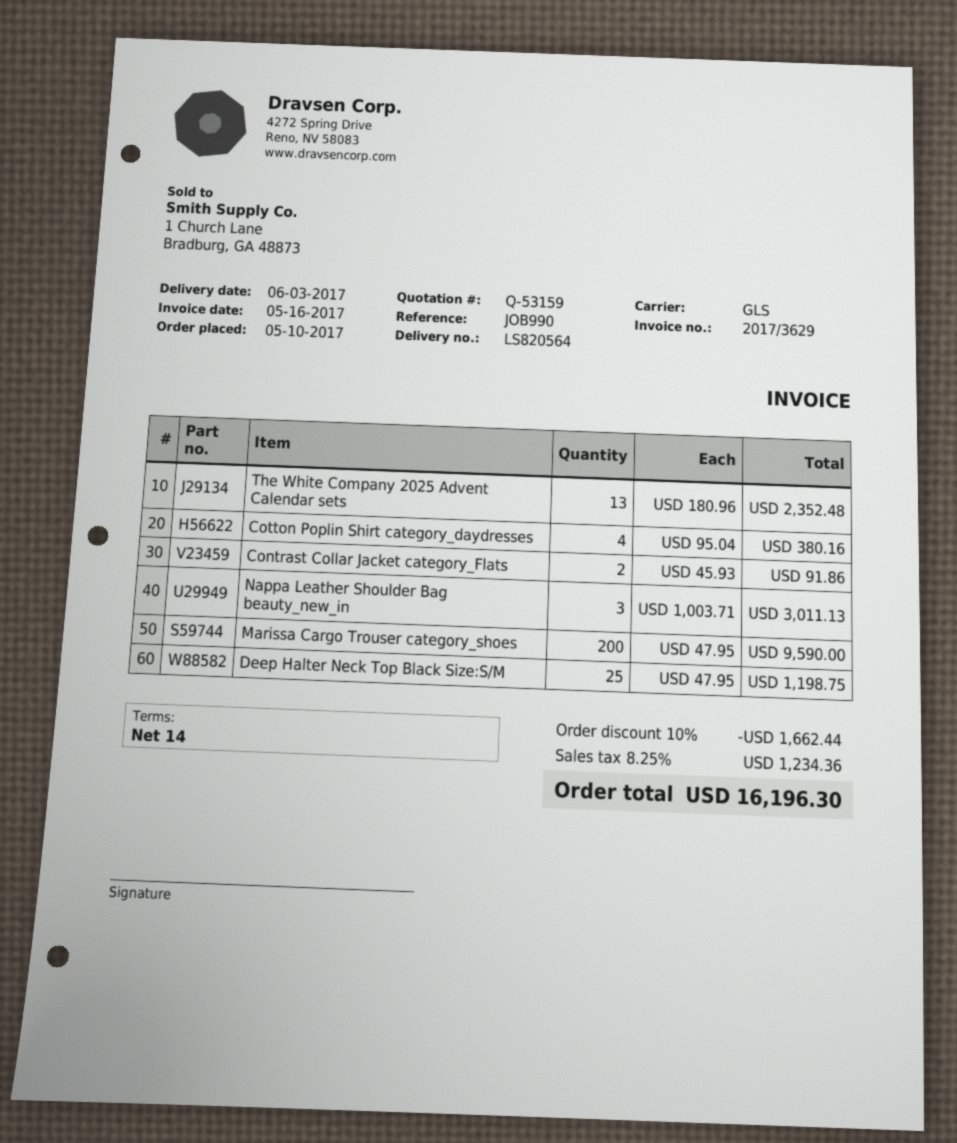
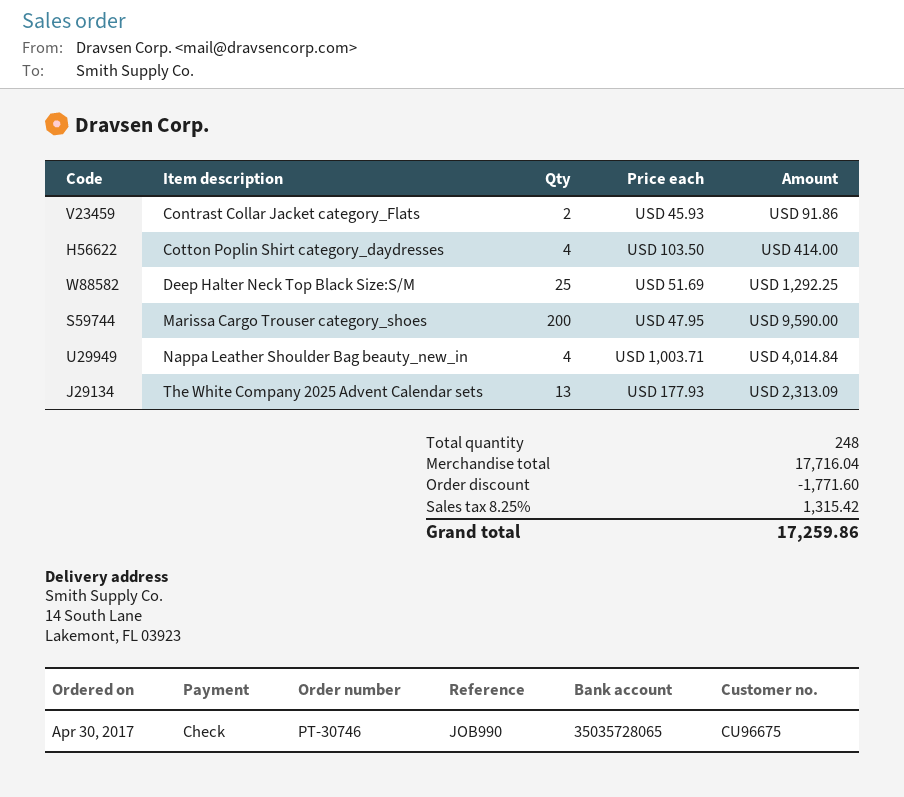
order date: 2017-05-10 -> 2017-04-30
The White Company 2025 Advent Calendar sets: 13 x 180.96 = 2352.48 -> 13 x 177.93 = 2313.09
Cotton Poplin Shirt category_daydresses: 4 x 95.04 = 380.16 -> 4 x 103.50 = 414.00
Nappa Leather Shoulder Bag beauty_new_in: 3 x 1003.71 = 3011.13 -> 4 x 1003.71 = 4014.84
Deep Halter Neck Top Black Size:S/M: 25 x 47.95 = 1198.75 -> 25 x 51.69 = 1292.25
discount: 1662.44 -> 1771.60
tax: 8.25% = 1234.36 -> 8.25% = 1315.42
total: 16196.30 -> 17259.86

